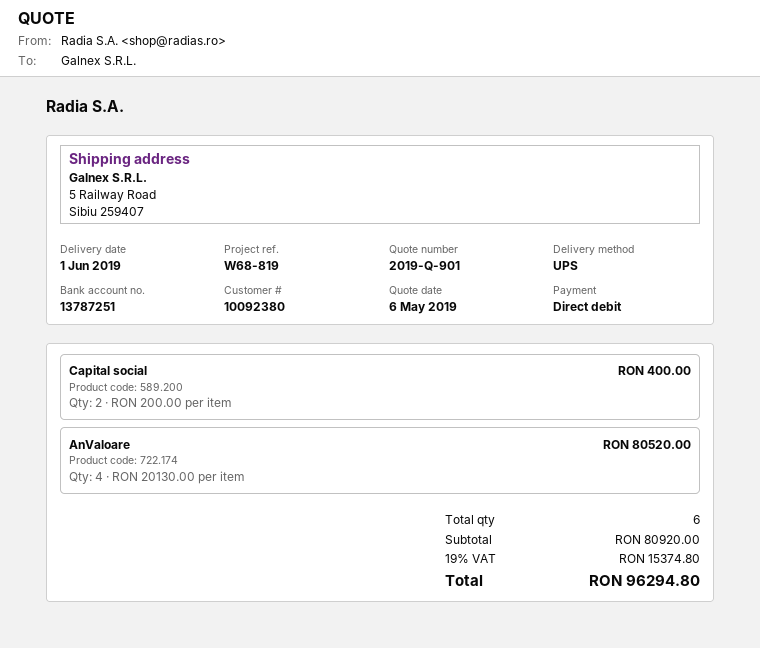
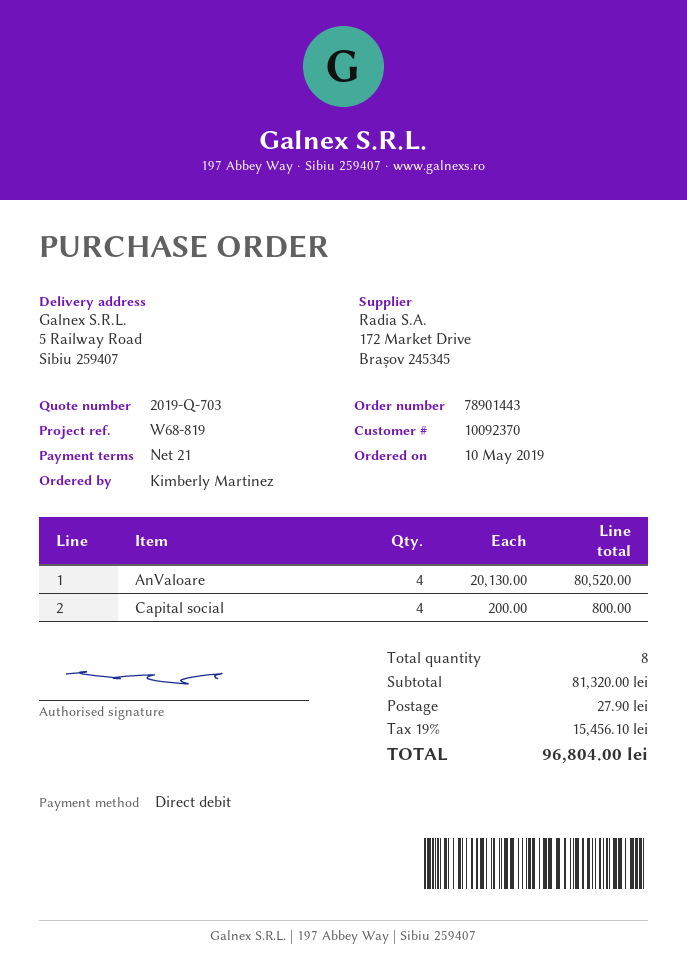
quote number: 2019-Q-901 -> 2019-Q-703
customer number: 10092380 -> 10092370
Capital social: 2 x 200.00 = 400.00 -> 4 x 200.00 = 800.00
total quantity: 6 -> 8
subtotal: 80920.00 -> 81320.00
shipping: none -> 27.90
tax: 19% = 15374.80 -> 19% = 15456.10
total: 96294.80 -> 96804.00

